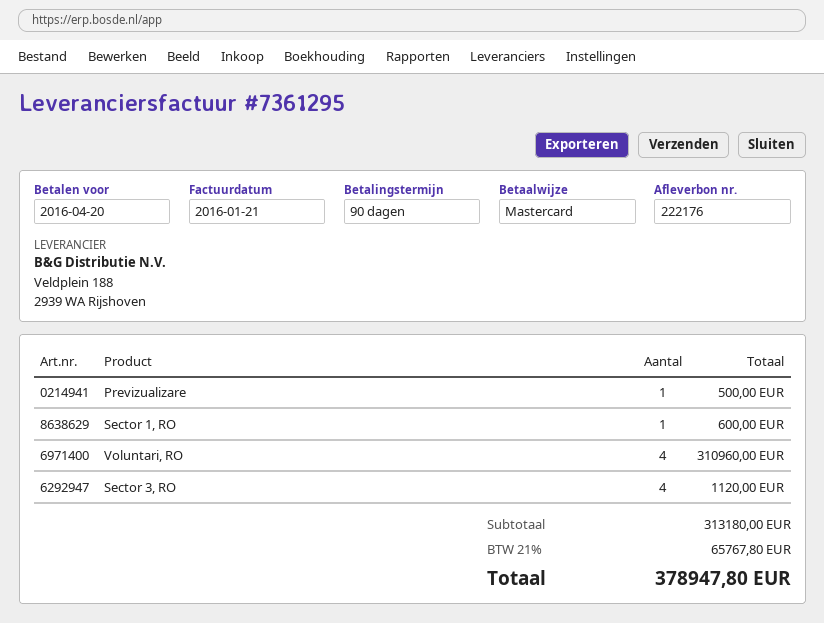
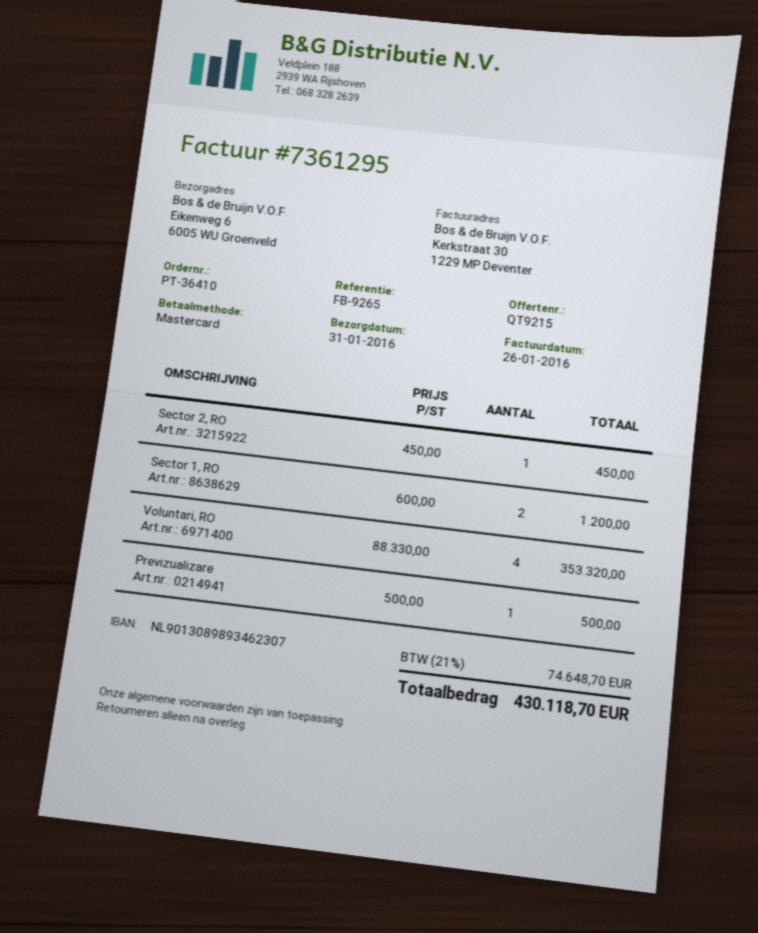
invoice date: 2016-01-21 -> 2016-01-26
Sector 1, RO: 1 for 600.00 -> 2 for 1200.00
Voluntari, RO: 4 for 310960.00 -> 4 for 353320.00
Sector 3, RO: 4 for 1120.00 -> none
Sector 2, RO: none -> 1 for 450.00
tax: 21% = 65767.80 -> 21% = 74648.70
total: 378947.80 -> 430118.70

